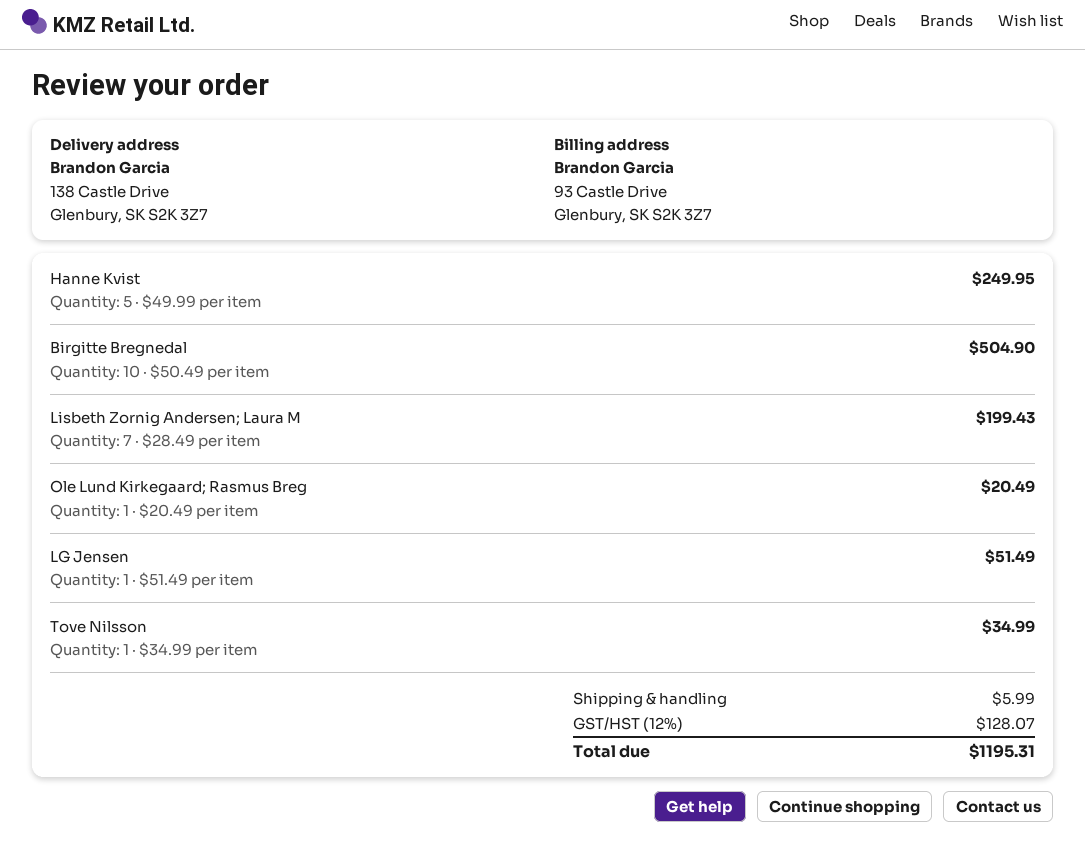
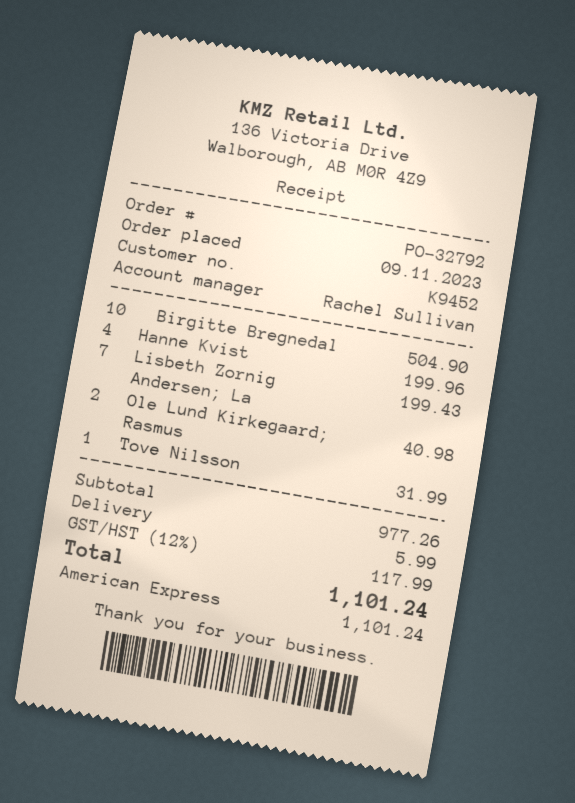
Hanne Kvist: 5 for 249.95 -> 4 for 199.96
Ole Lund Kirkegaard; Rasmus Breg: 1 for 20.49 -> 2 for 40.98
LG Jensen: 1 for 51.49 -> none
Tove Nilsson: 1 for 34.99 -> 1 for 31.99
tax: 12% = 128.07 -> 12% = 117.99
total: 1195.31 -> 1101.24

